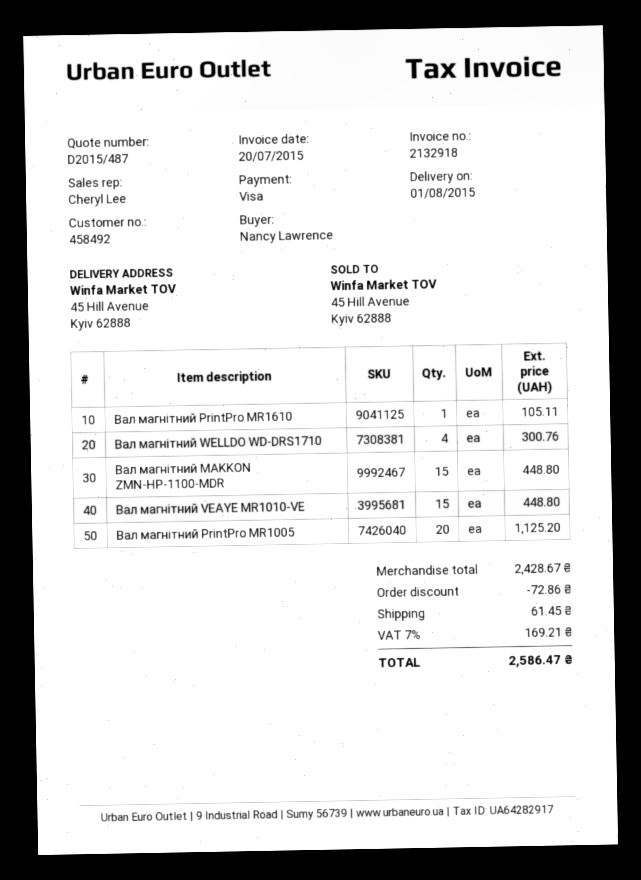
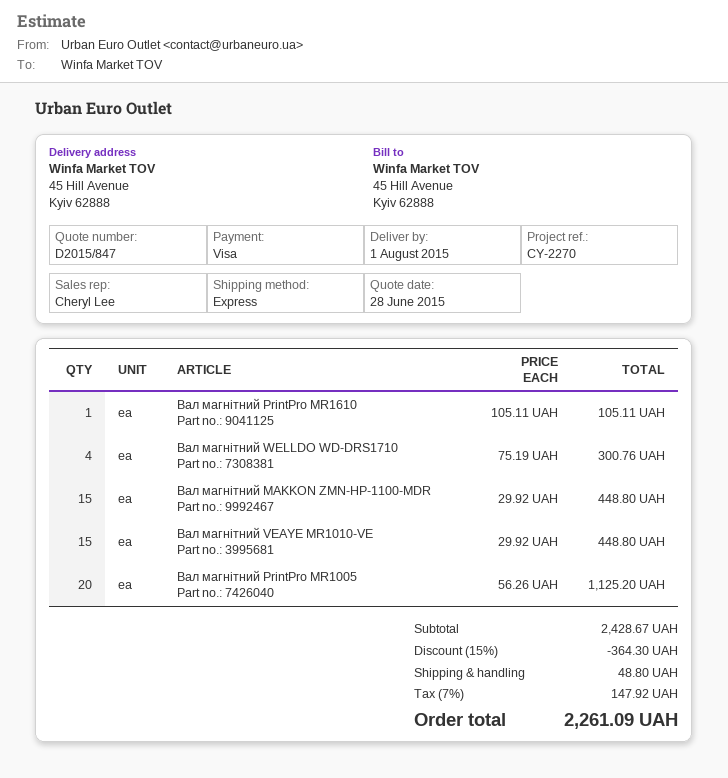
quote number: D2015/487 -> D2015/847
discount: 72.86 -> 364.30
shipping: 61.45 -> 48.80
tax: 7% = 169.21 -> 7% = 147.92
total: 2586.47 -> 2261.09

